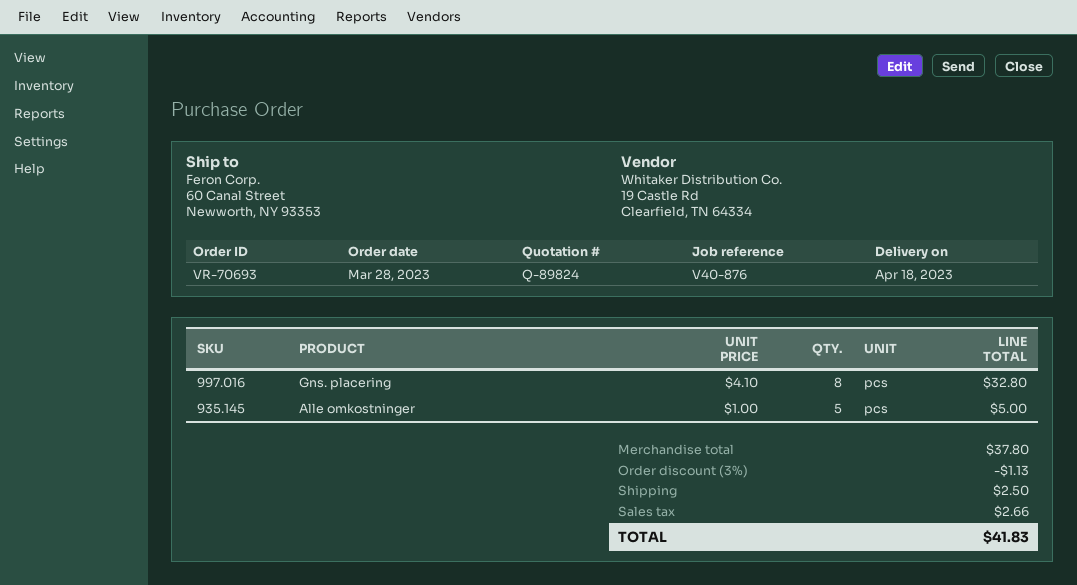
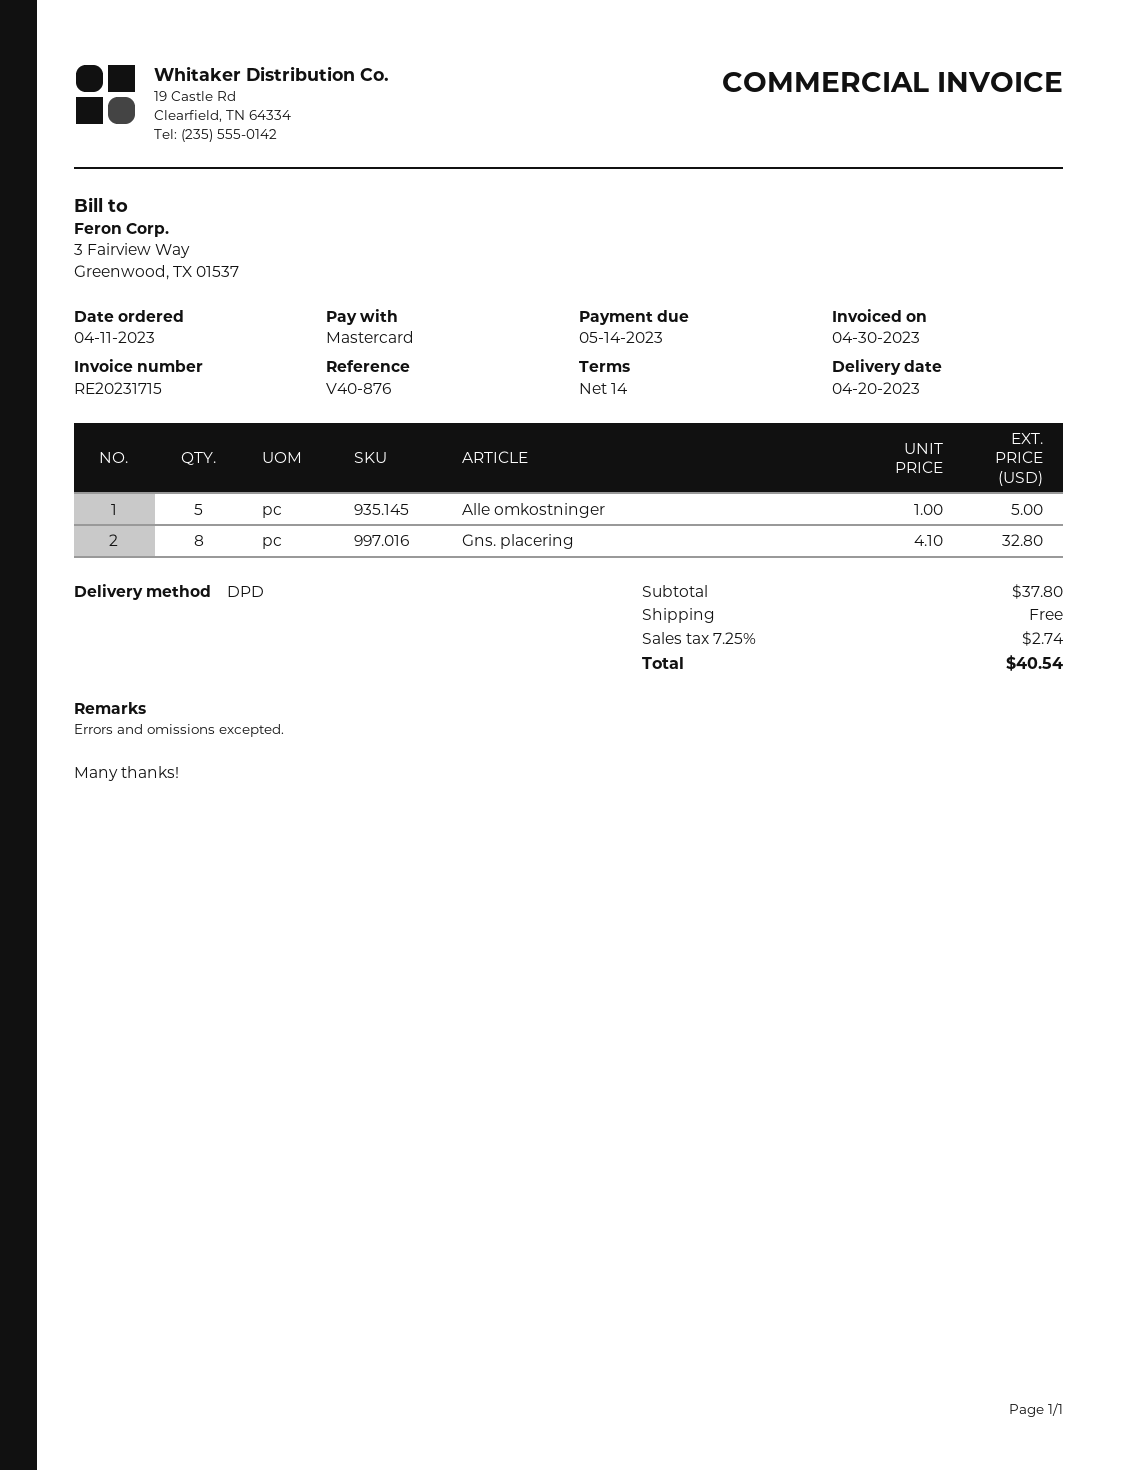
order date: 2023-03-28 -> 2023-04-11
delivery date: 2023-04-18 -> 2023-04-20
discount: 3% = 1.13 -> none
shipping: 2.50 -> 0.00
tax: 2.66 -> 2.74
total: 41.83 -> 40.54

